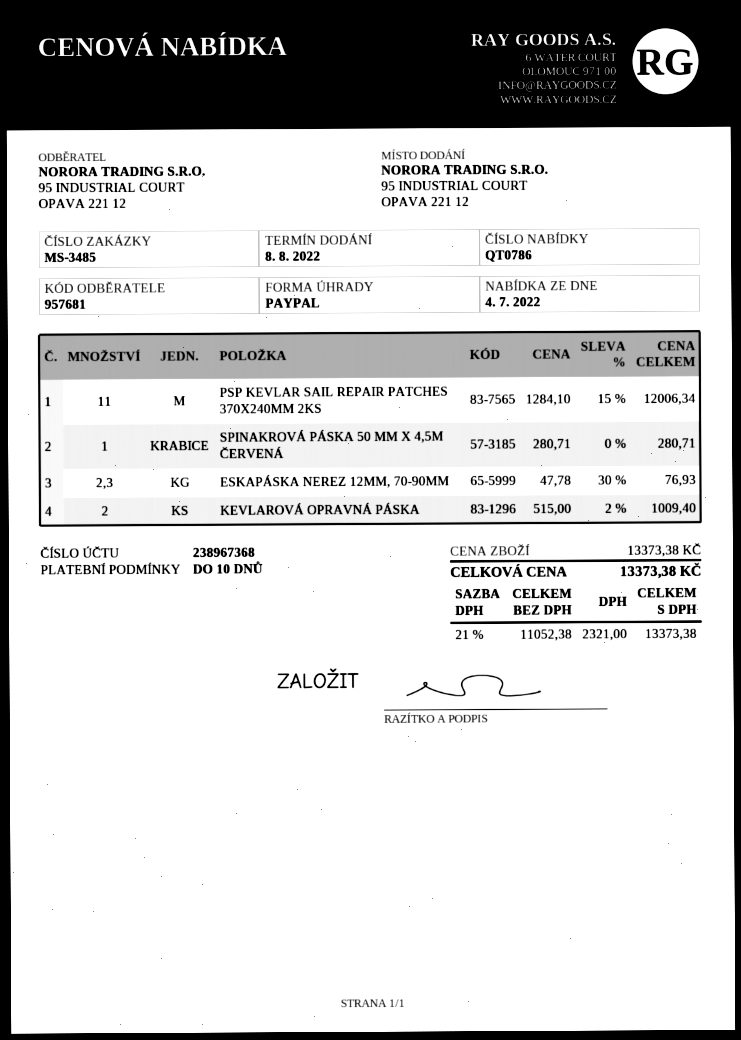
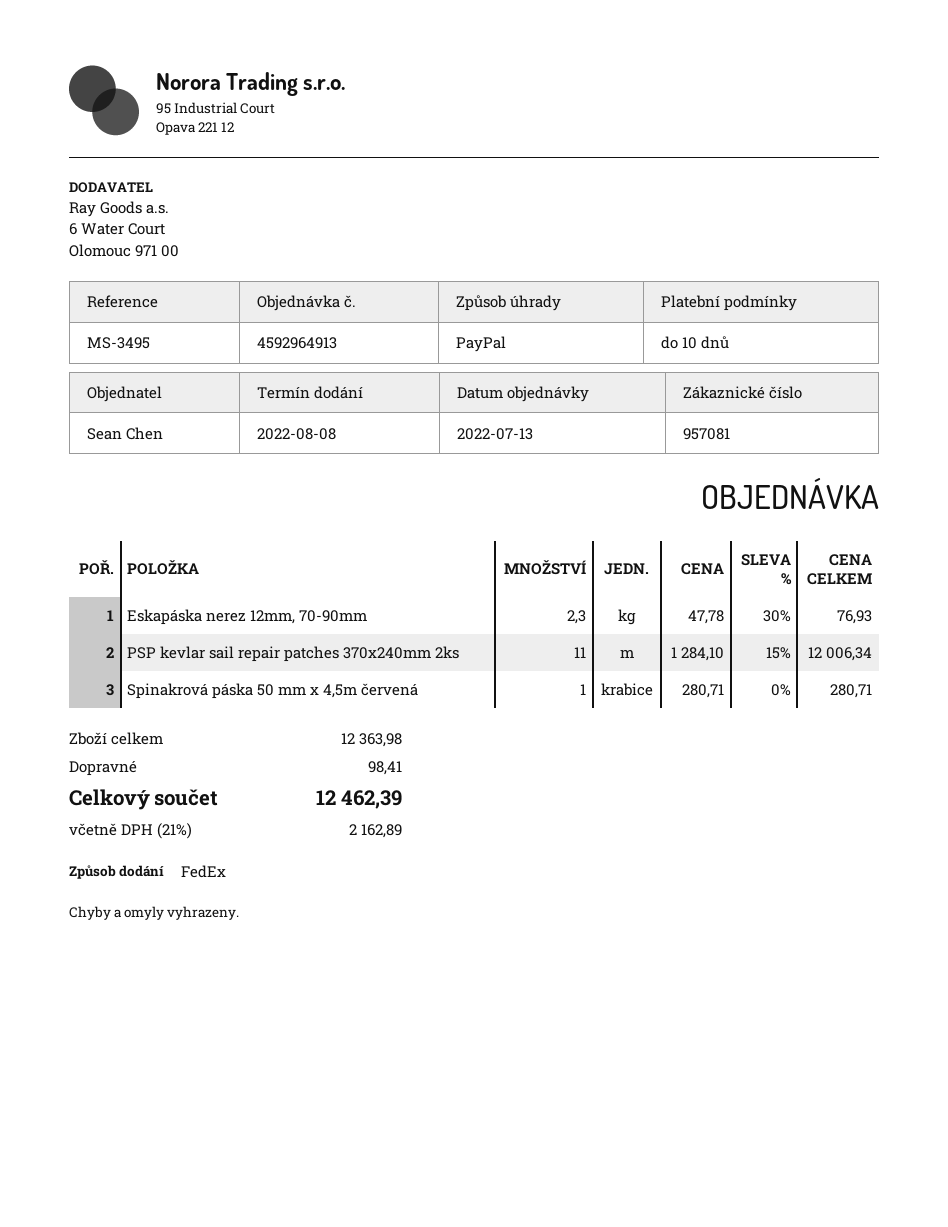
customer number: 957681 -> 957081
reference: MS-3485 -> MS-3495
KEVLAROVÁ OPRAVNÁ PÁSKA: 2 x 515.00 - 2% = 1009.40 -> none
subtotal: 13373.38 -> 12363.98
shipping: none -> 98.41
tax: 21% = 2321.00 -> 21% = 2162.89
total: 13373.38 -> 12462.39

